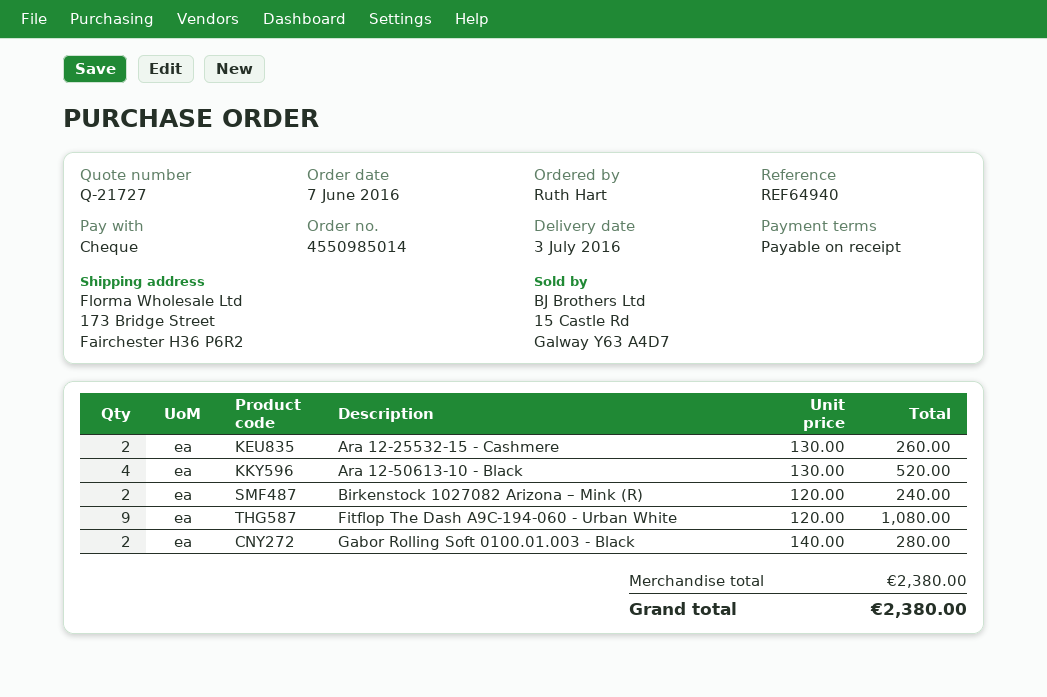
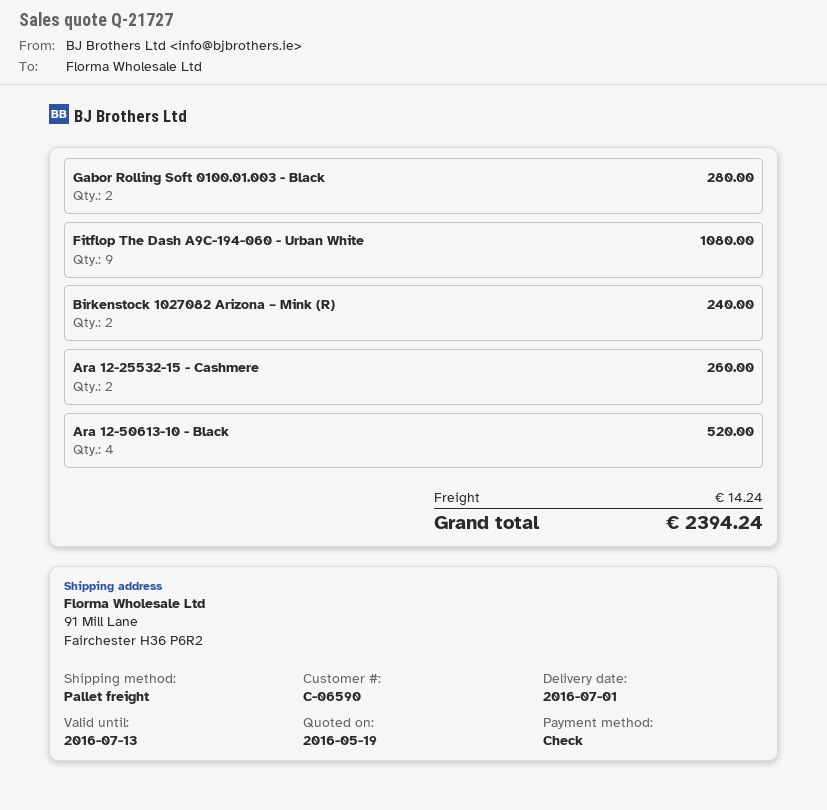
delivery date: 2016-07-03 -> 2016-07-01
ship to: 173 Bridge Street, Fairchester H36 P6R2 -> 91 Mill Lane, Fairchester H36 P6R2
shipping: none -> 14.24
total: 2380.00 -> 2394.24

